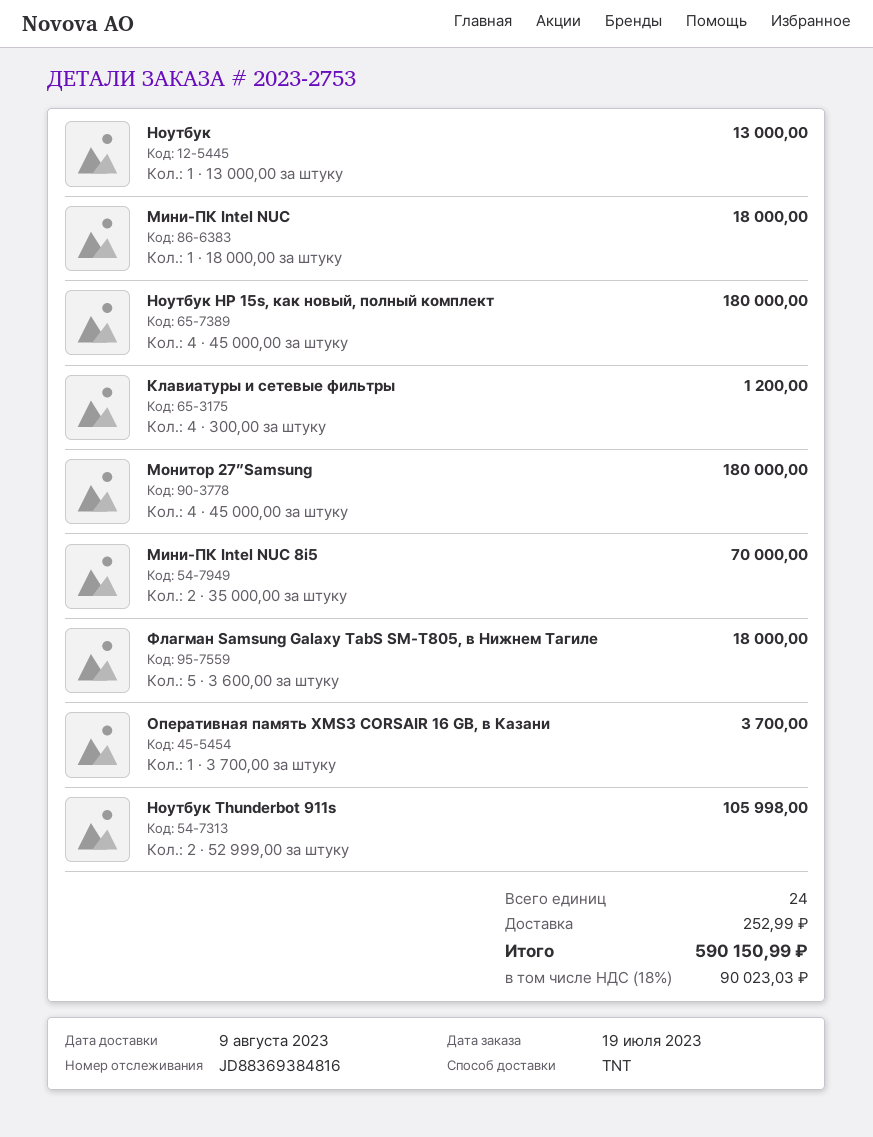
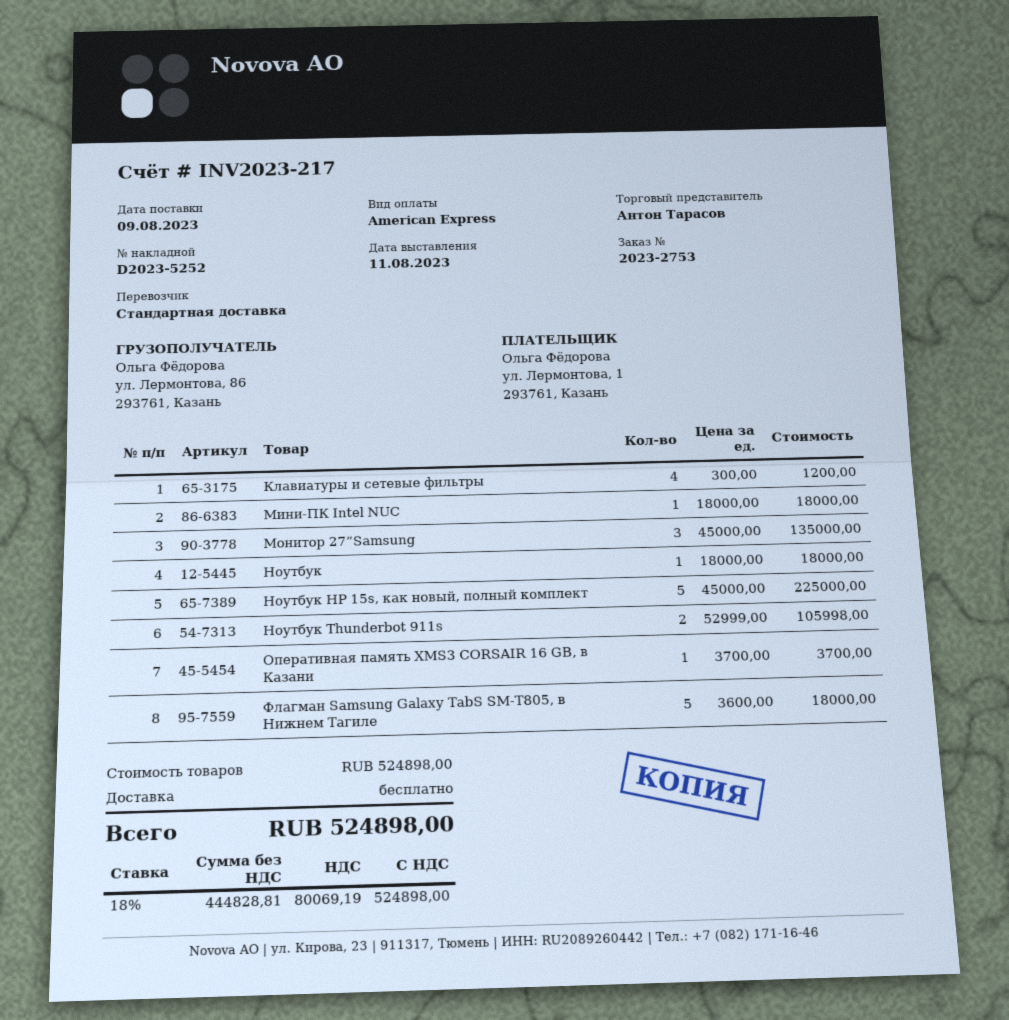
shipping method: TNT -> standard
Ноутбук: 1 x 13000.00 = 13000.00 -> 1 x 18000.00 = 18000.00
Ноутбук HP 15s, как новый, полный комплект: 4 x 45000.00 = 180000.00 -> 5 x 45000.00 = 225000.00
Монитор 27”Samsung: 4 x 45000.00 = 180000.00 -> 3 x 45000.00 = 135000.00
Мини-ПК Intel NUC 8i5: 2 x 35000.00 = 70000.00 -> none
shipping: 252.99 -> 0.00
tax: 18% = 90023.03 -> 18% = 80069.19
total: 590150.99 -> 524898.00

